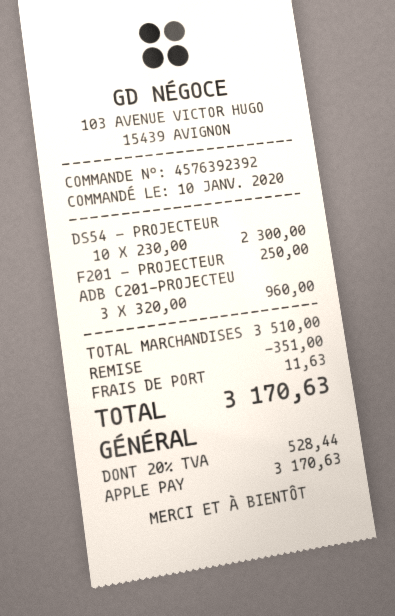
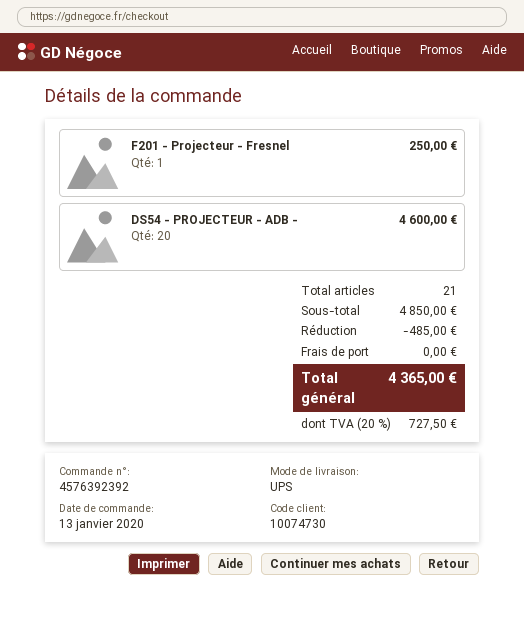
order date: 2020-01-10 -> 2020-01-13
DS54 - PROJECTEUR: 10 for 2300.00 -> 20 for 4600.00
ADB C201-PROJECTEU: 3 for 960.00 -> none
subtotal: 3510.00 -> 4850.00
discount: 351.00 -> 485.00
shipping: 11.63 -> 0.00
tax: 20% = 528.44 -> 20% = 727.50
total: 3170.63 -> 4365.00

